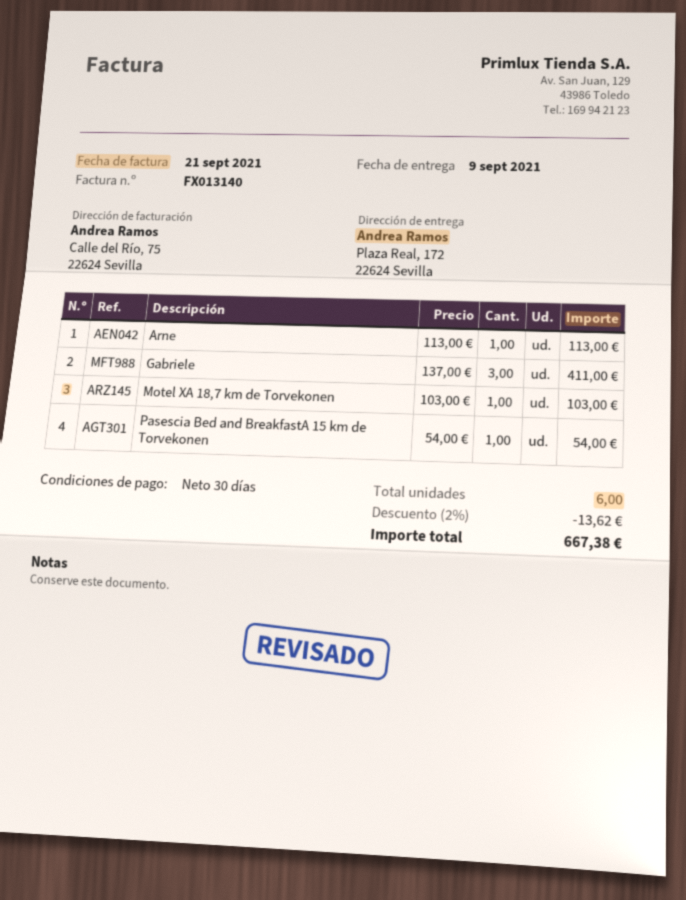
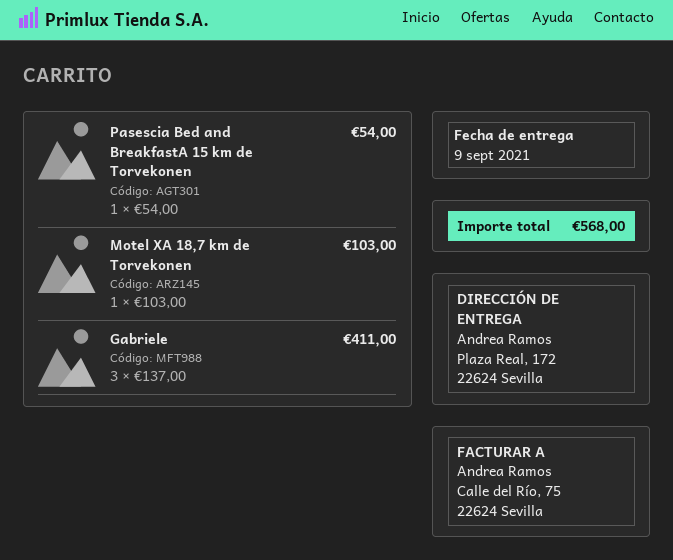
Arne: 1 x 113.00 = 113.00 -> none
discount: 2% = 13.62 -> none
total: 667.38 -> 568.00

